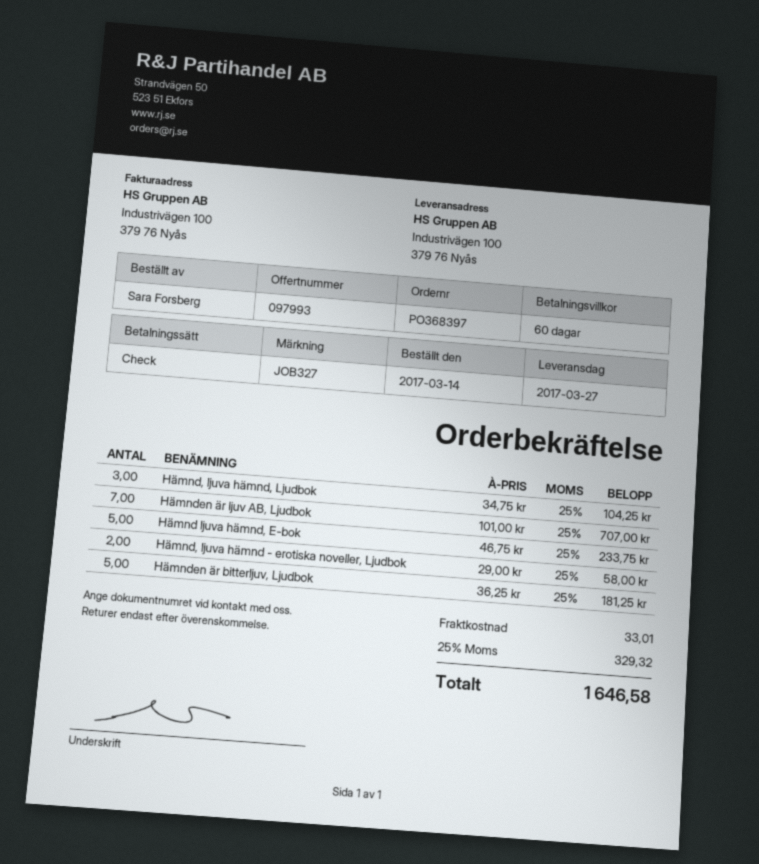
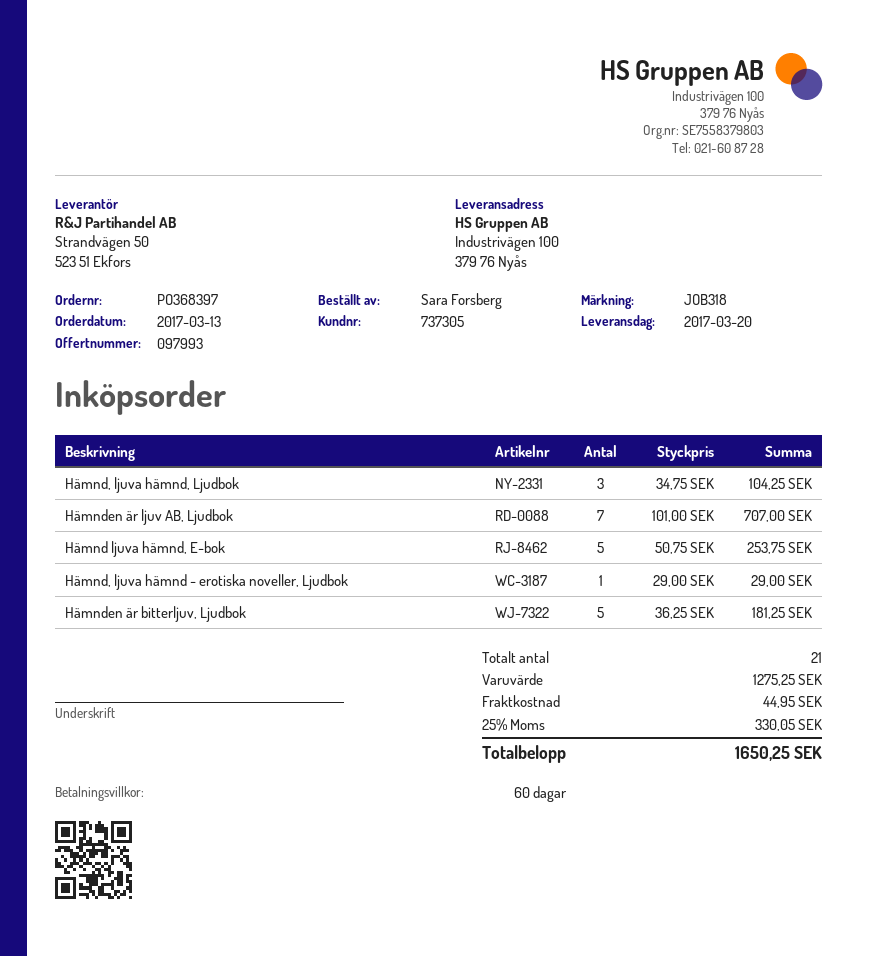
order date: 2017-03-14 -> 2017-03-13
delivery date: 2017-03-27 -> 2017-03-20
reference: JOB327 -> JOB318
Hämnd ljuva hämnd, E-bok: 5 x 46.75 = 233.75 -> 5 x 50.75 = 253.75
Hämnd, ljuva hämnd - erotiska noveller, Ljudbok: 2 x 29.00 = 58.00 -> 1 x 29.00 = 29.00
shipping: 33.01 -> 44.95
tax: 25% = 329.32 -> 25% = 330.05
total: 1646.58 -> 1650.25

